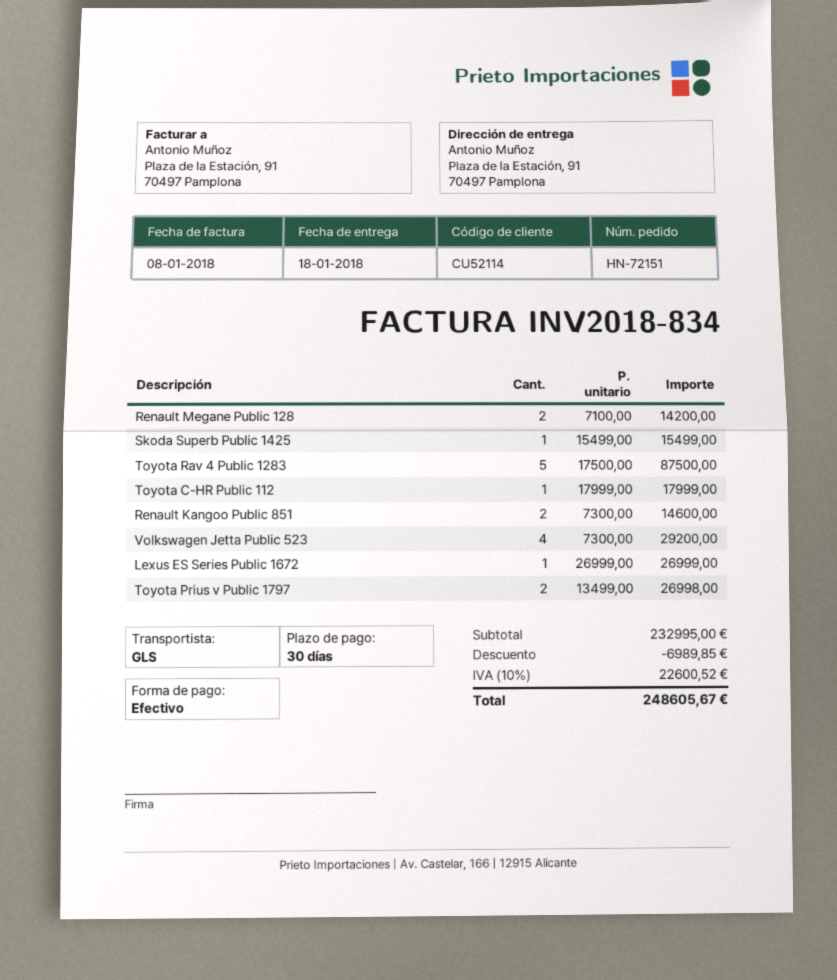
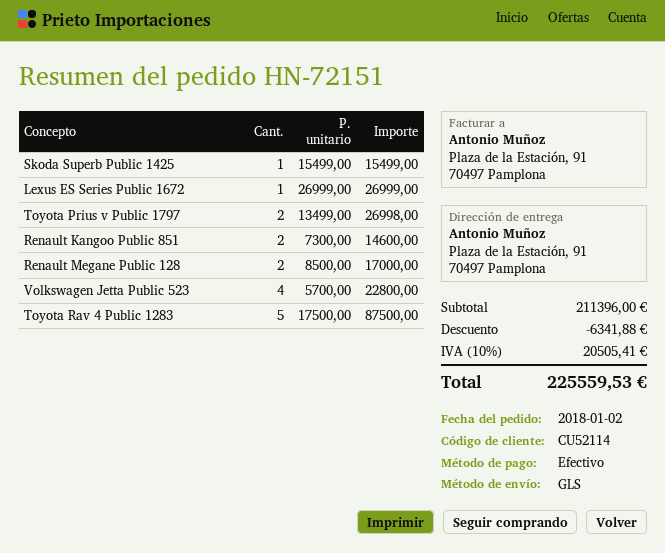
Renault Megane Public 128: 2 x 7100.00 = 14200.00 -> 2 x 8500.00 = 17000.00
Toyota C-HR Public 112: 1 x 17999.00 = 17999.00 -> none
Volkswagen Jetta Public 523: 4 x 7300.00 = 29200.00 -> 4 x 5700.00 = 22800.00
subtotal: 232995.00 -> 211396.00
discount: 6989.85 -> 6341.88
tax: 10% = 22600.52 -> 10% = 20505.41
total: 248605.67 -> 225559.53

